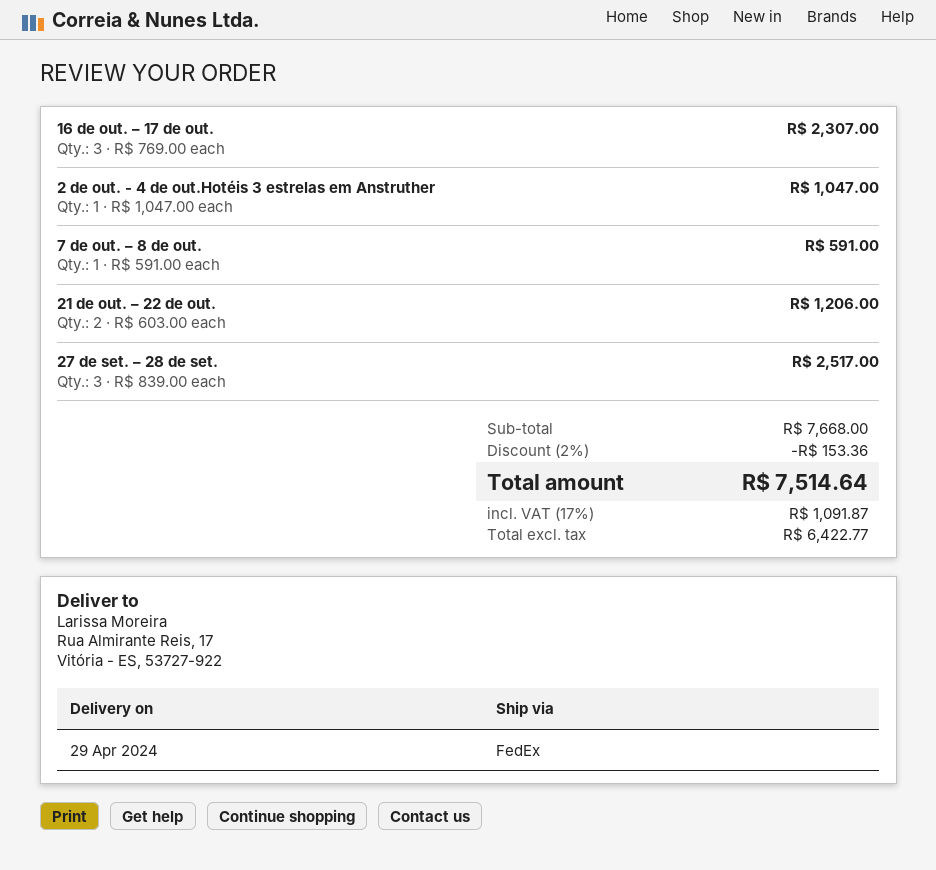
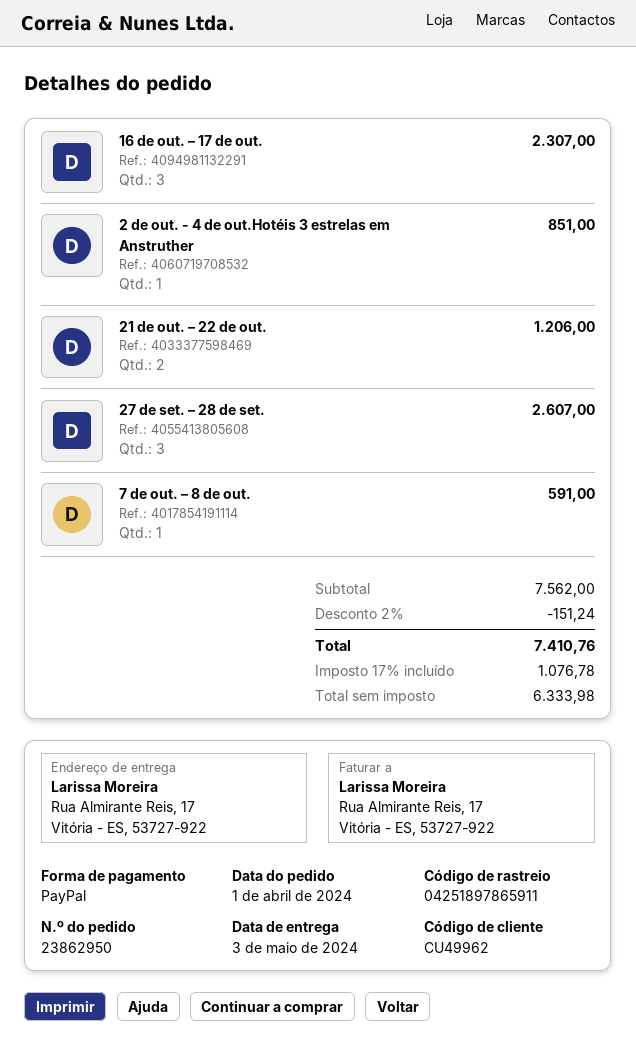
delivery date: 2024-04-29 -> 2024-05-03
2 de out. - 4 de out.Hotéis 3 estrelas em Anstruther: 1 for 1047.00 -> 1 for 851.00
27 de set. – 28 de set.: 3 for 2517.00 -> 3 for 2607.00
subtotal: 7668.00 -> 7562.00
discount: 2% = 153.36 -> 2% = 151.24
net: 6422.77 -> 6333.98
tax: 17% = 1091.87 -> 17% = 1076.78
total: 7514.64 -> 7410.76

